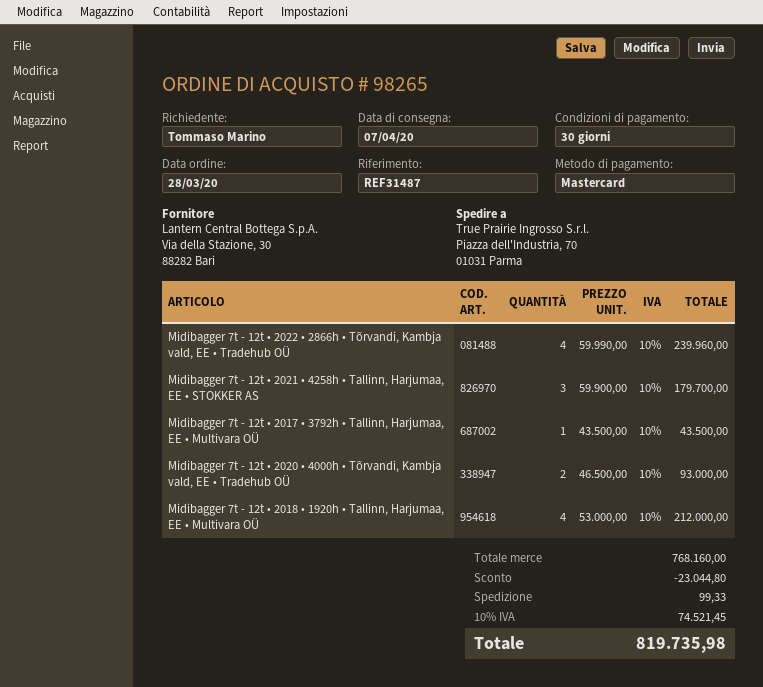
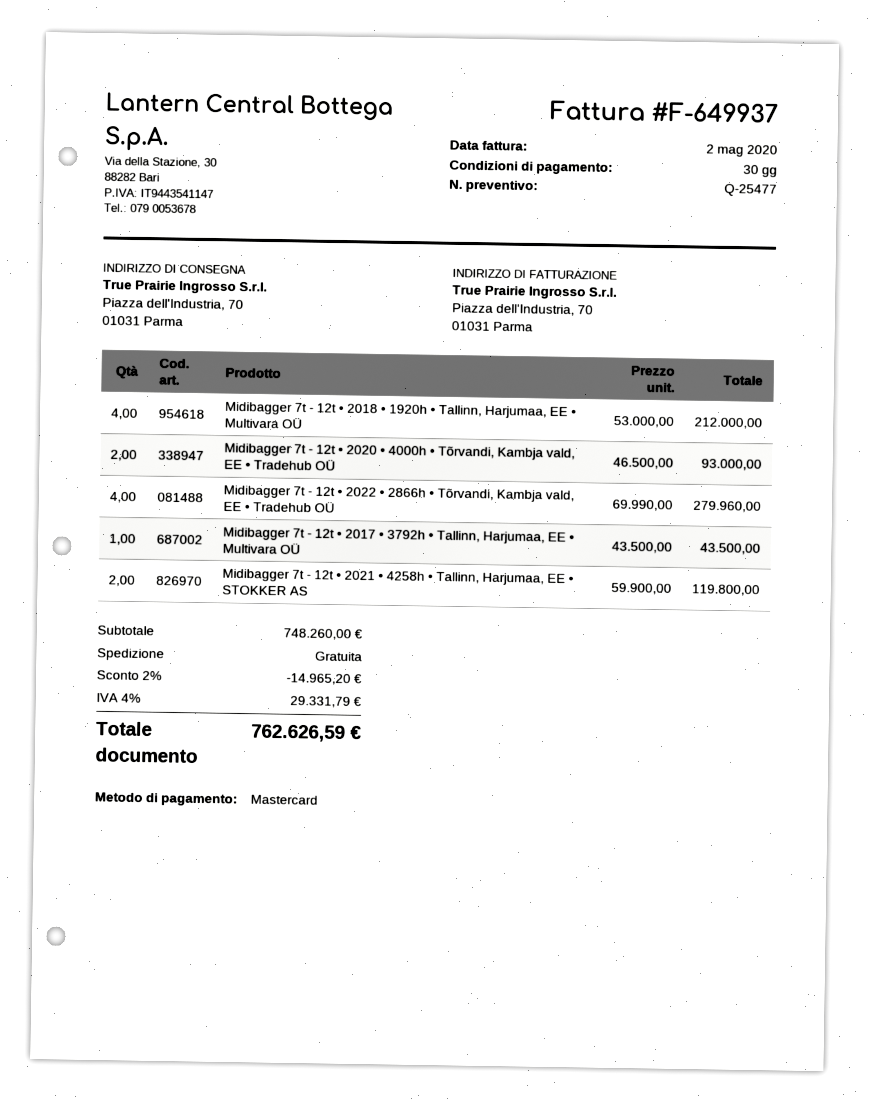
Midibagger 7t - 12t • 2022 • 2866h • Tõrvandi, Kambja vald, EE • Tradehub OÜ: 4 x 59990.00 = 239960.00 -> 4 x 69990.00 = 279960.00
Midibagger 7t - 12t • 2021 • 4258h • Tallinn, Harjumaa, EE • STOKKER AS: 3 x 59900.00 = 179700.00 -> 2 x 59900.00 = 119800.00
subtotal: 768160.00 -> 748260.00
discount: 23044.80 -> 14965.20
shipping: 99.33 -> 0.00
tax: 10% = 74521.45 -> 4% = 29331.79
total: 819735.98 -> 762626.59

